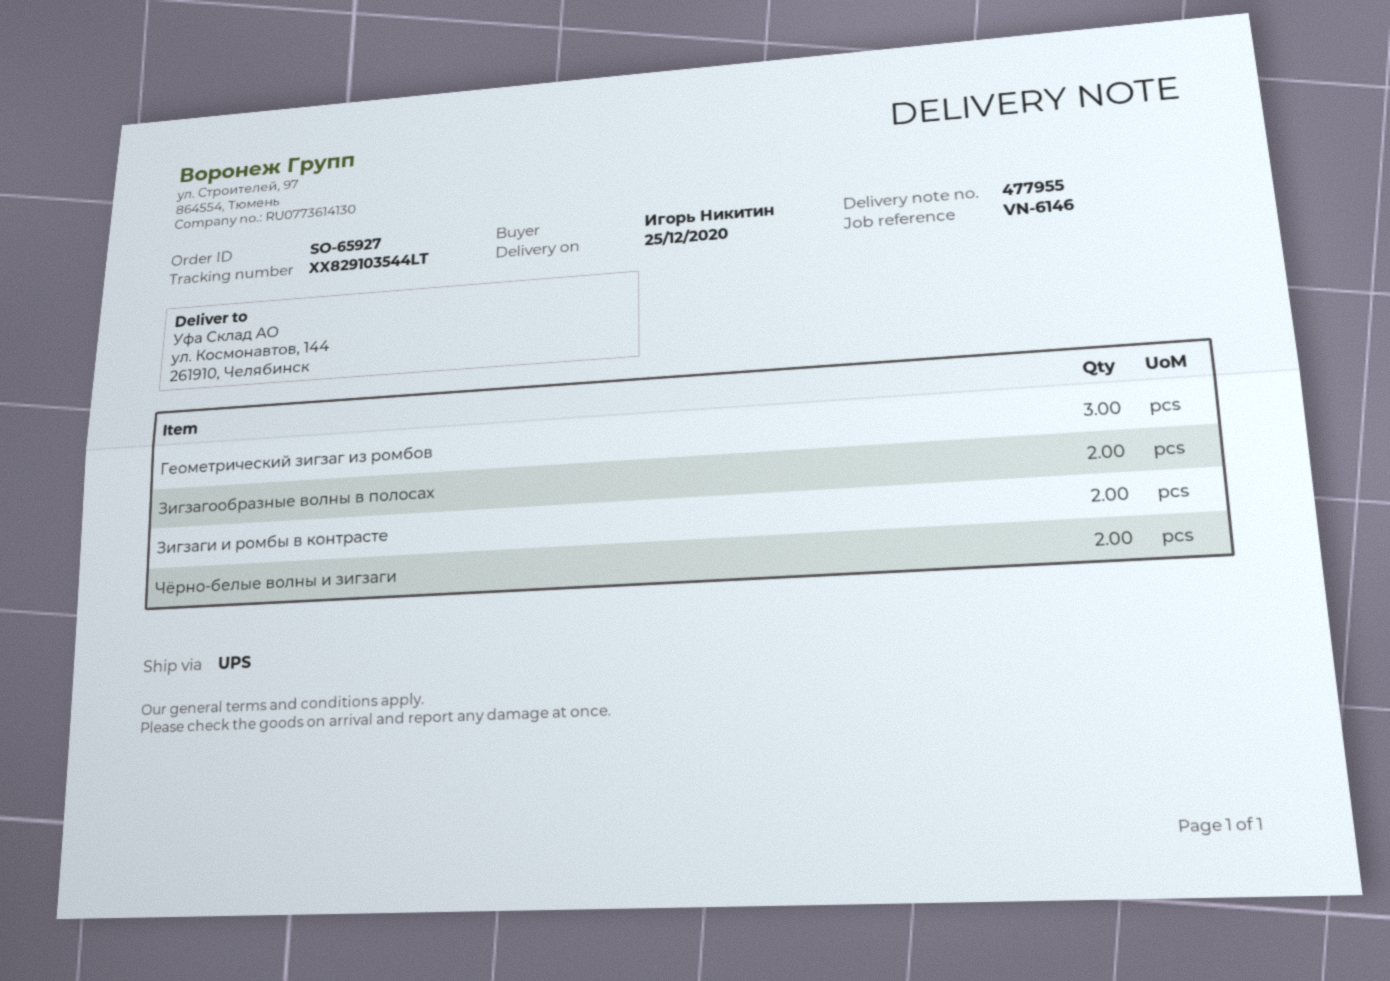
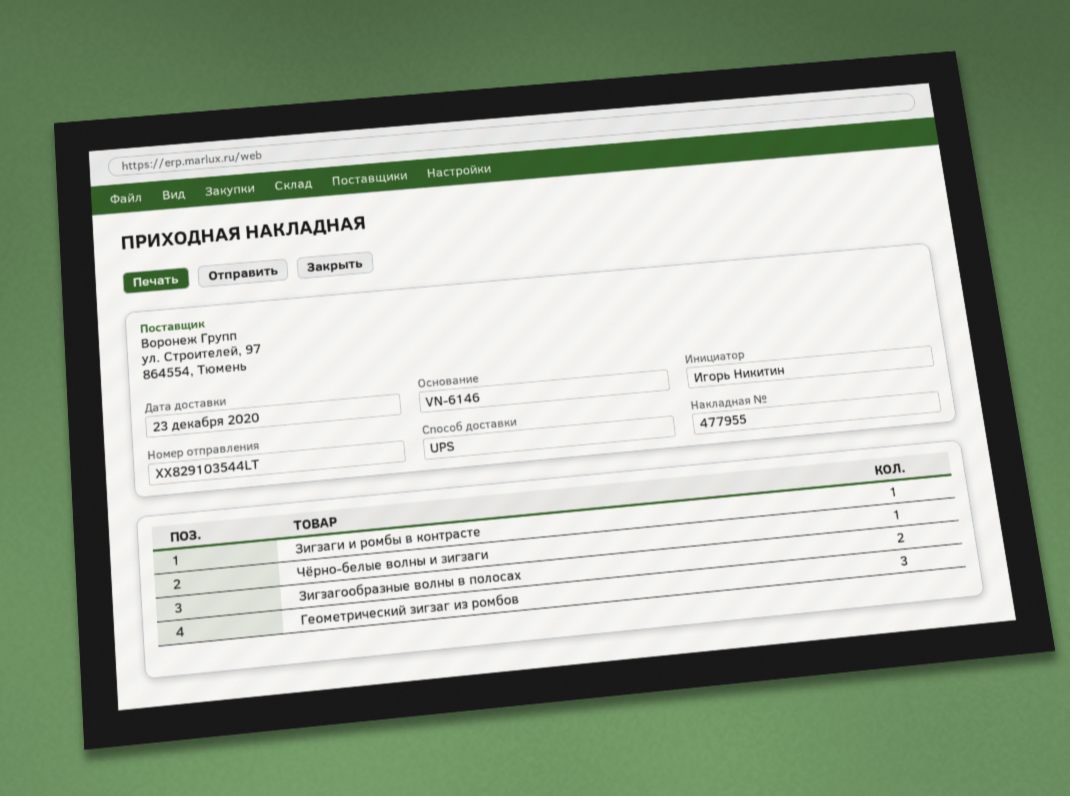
delivery date: 2020-12-25 -> 2020-12-23
Зигзаги и ромбы в контрасте: 2 -> 1
Чёрно-белые волны и зигзаги: 2 -> 1

